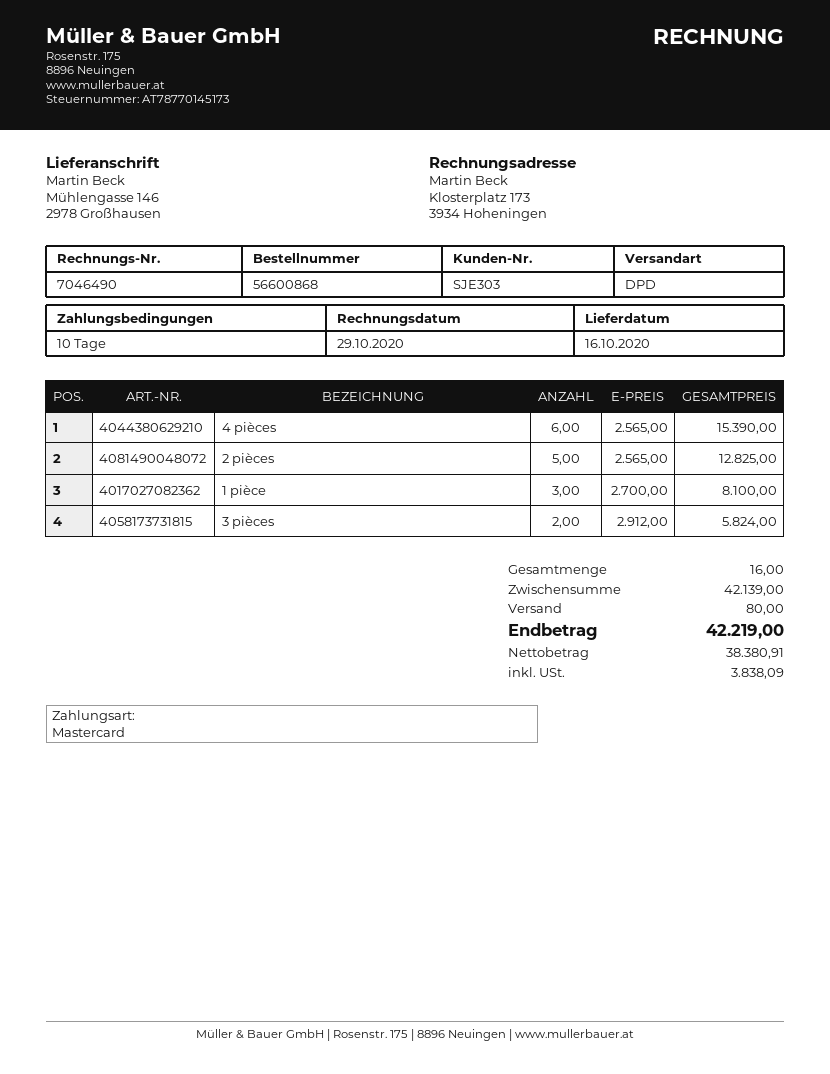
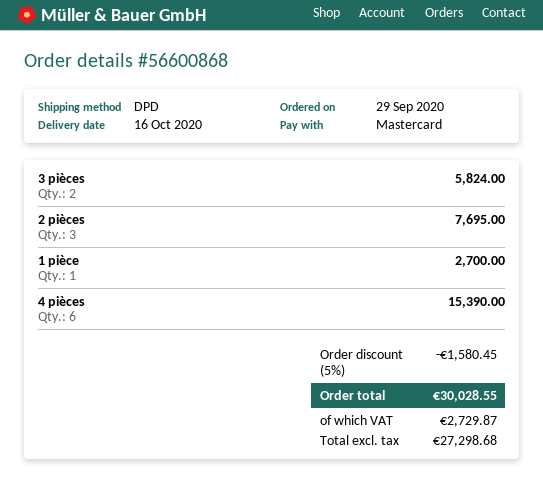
2 pièces: 5 for 12825.00 -> 3 for 7695.00
1 pièce: 3 for 8100.00 -> 1 for 2700.00
discount: none -> 5% = 1580.45
shipping: 80.00 -> none
net: 38380.91 -> 27298.68
tax: 3838.09 -> 2729.87
total: 42219.00 -> 30028.55

